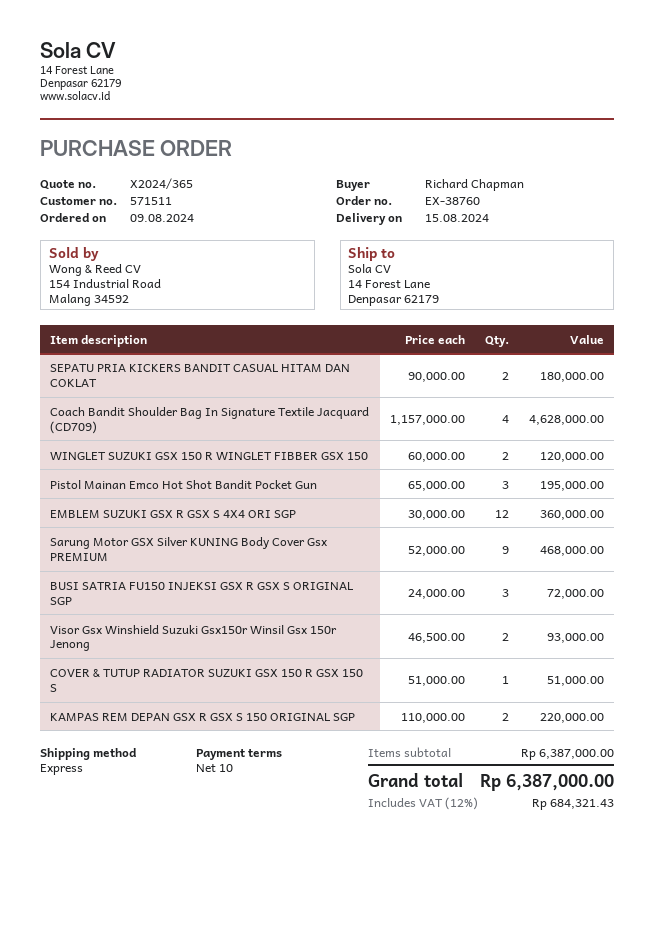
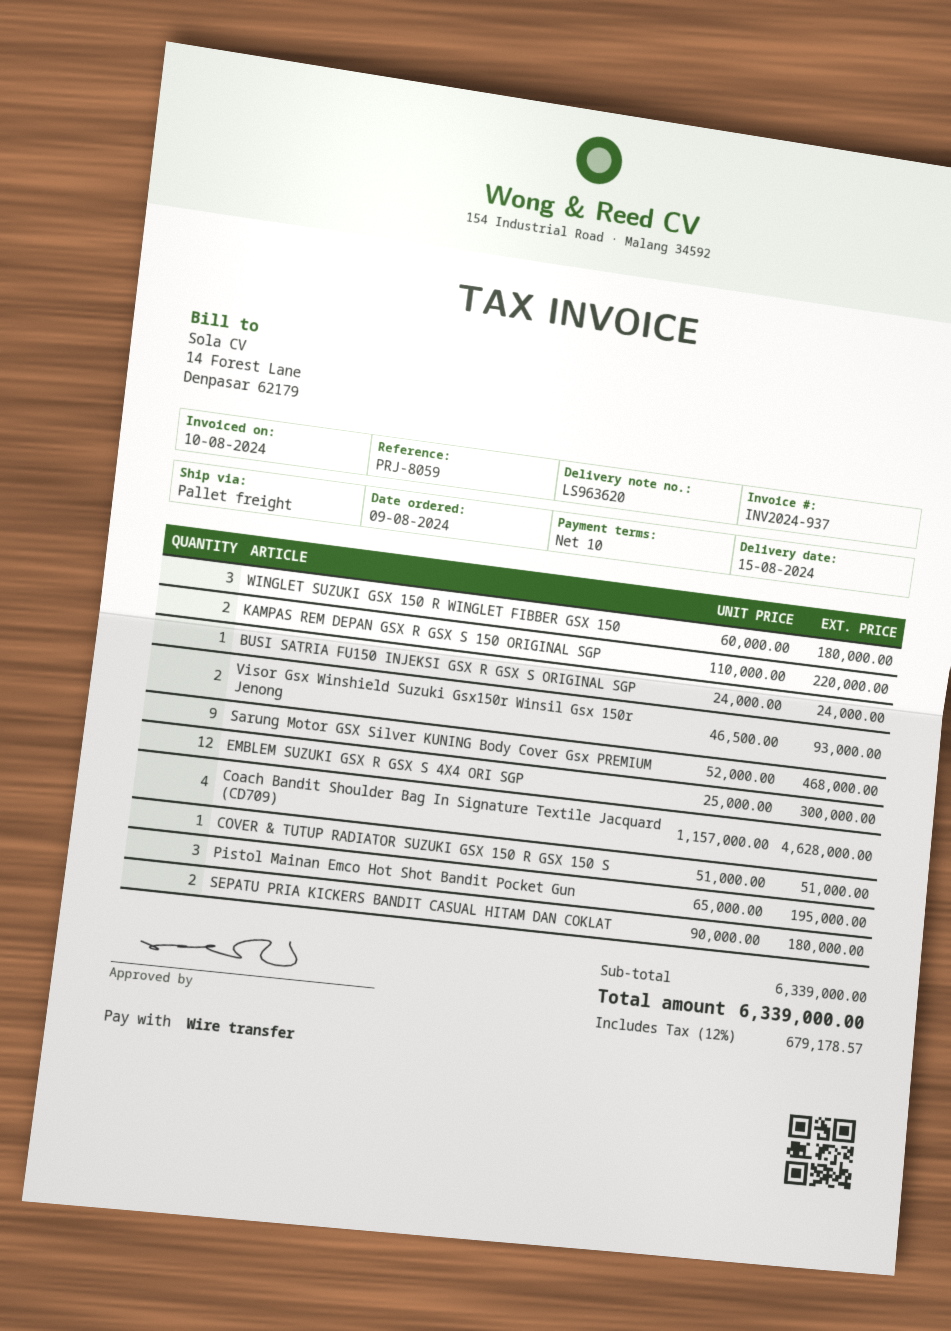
shipping method: express -> pallet freight
WINGLET SUZUKI GSX 150 R WINGLET FIBBER GSX 150: 2 x 60000.00 = 120000.00 -> 3 x 60000.00 = 180000.00
EMBLEM SUZUKI GSX R GSX S 4X4 ORI SGP: 12 x 30000.00 = 360000.00 -> 12 x 25000.00 = 300000.00
BUSI SATRIA FU150 INJEKSI GSX R GSX S ORIGINAL SGP: 3 x 24000.00 = 72000.00 -> 1 x 24000.00 = 24000.00
subtotal: 6387000.00 -> 6339000.00
tax: 12% = 684321.43 -> 12% = 679178.57
total: 6387000.00 -> 6339000.00

